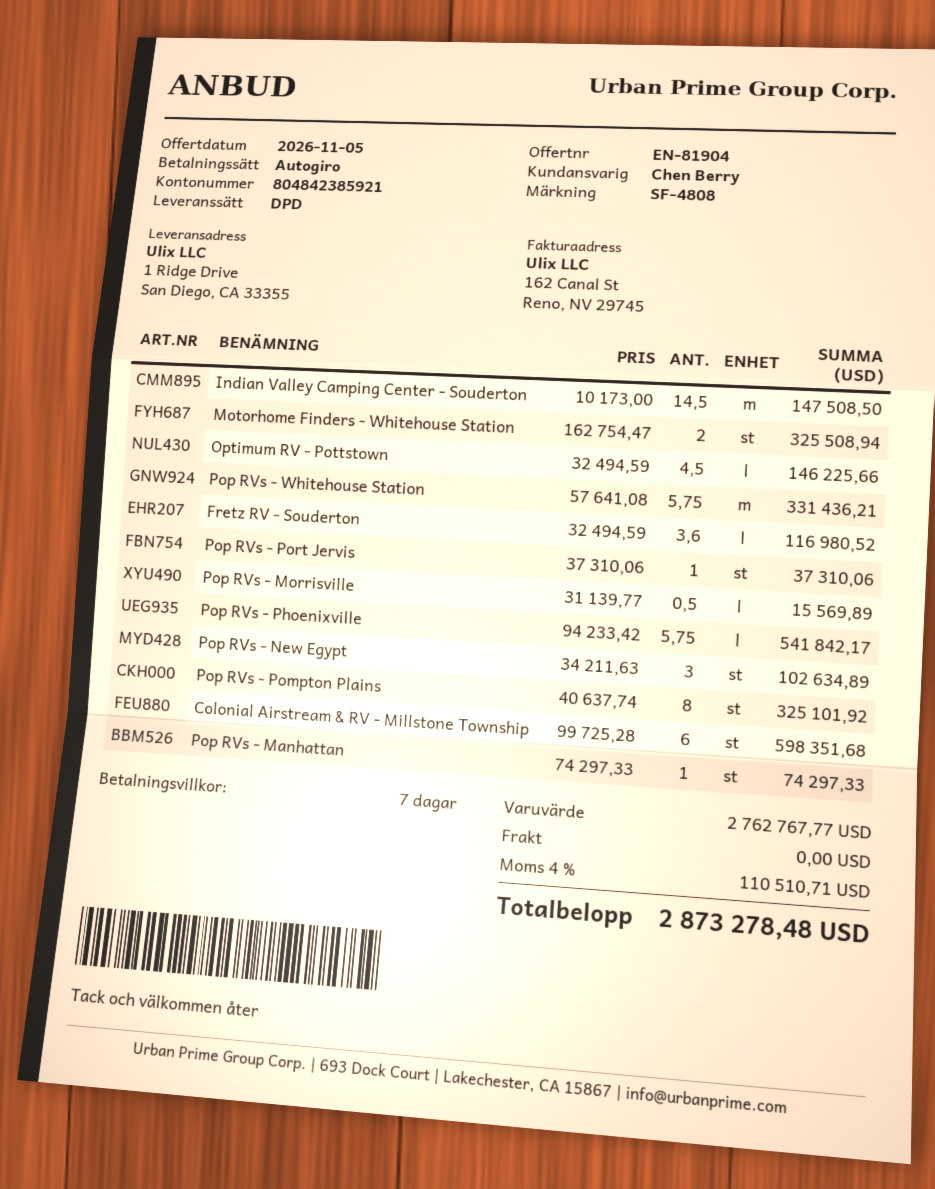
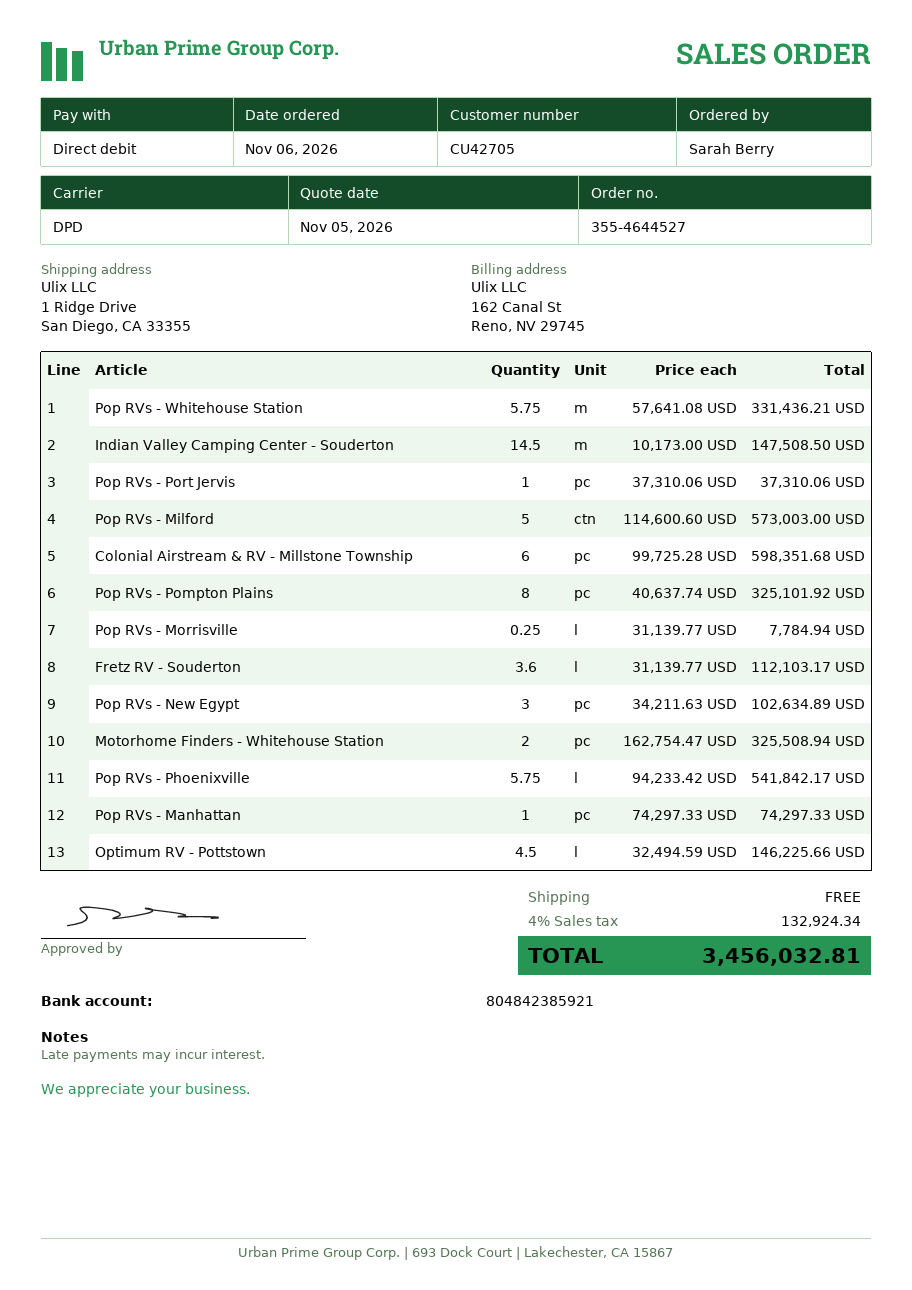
Fretz RV - Souderton: 3.6 x 32494.59 = 116980.52 -> 3.6 x 31139.77 = 112103.17
Pop RVs - Morrisville: 0.5 x 31139.77 = 15569.89 -> 0.25 x 31139.77 = 7784.94
Pop RVs - Milford: none -> 5 x 114600.60 = 573003.00
tax: 4% = 110510.71 -> 4% = 132924.34
total: 2873278.48 -> 3456032.81

